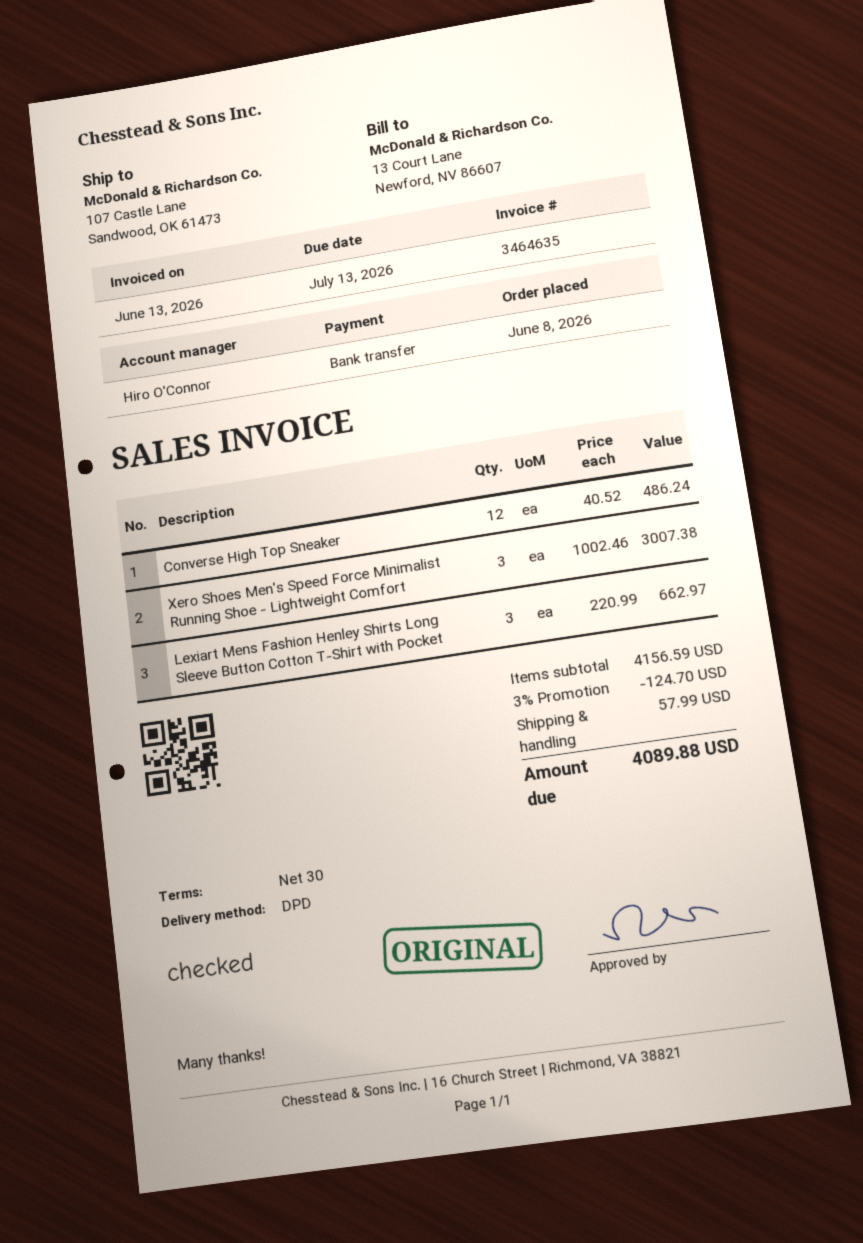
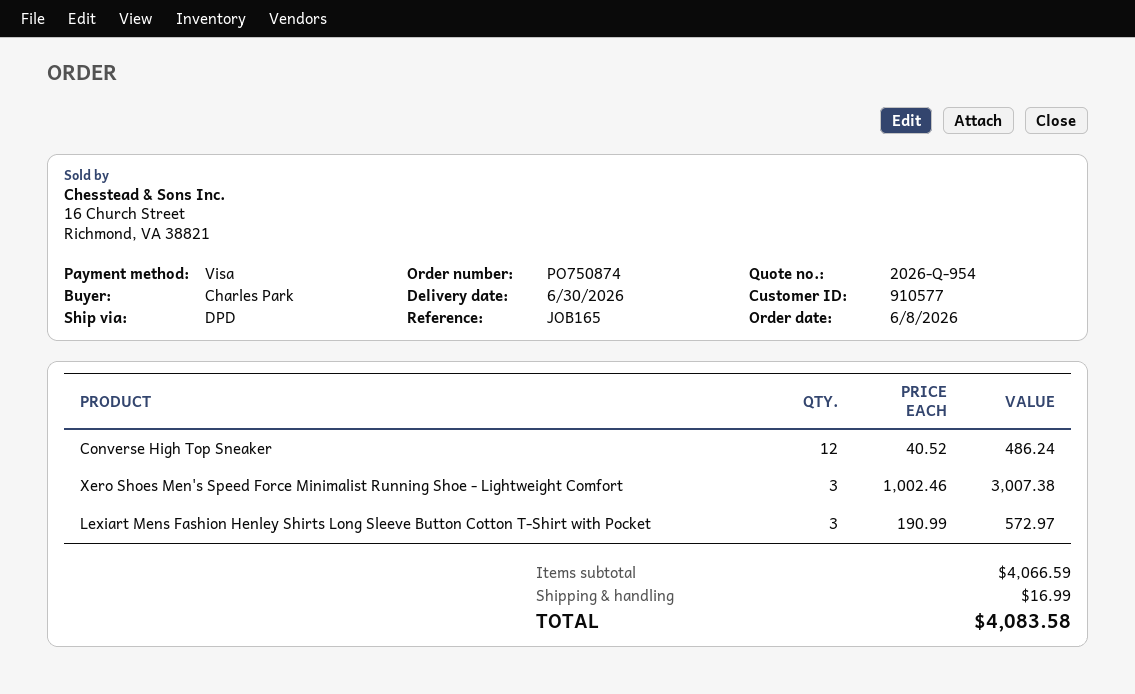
payment method: bank transfer -> Visa
Lexiart Mens Fashion Henley Shirts Long Sleeve Button Cotton T-Shirt with Pocket: 3 x 220.99 = 662.97 -> 3 x 190.99 = 572.97
subtotal: 4156.59 -> 4066.59
discount: 3% = 124.70 -> none
shipping: 57.99 -> 16.99
total: 4089.88 -> 4083.58

